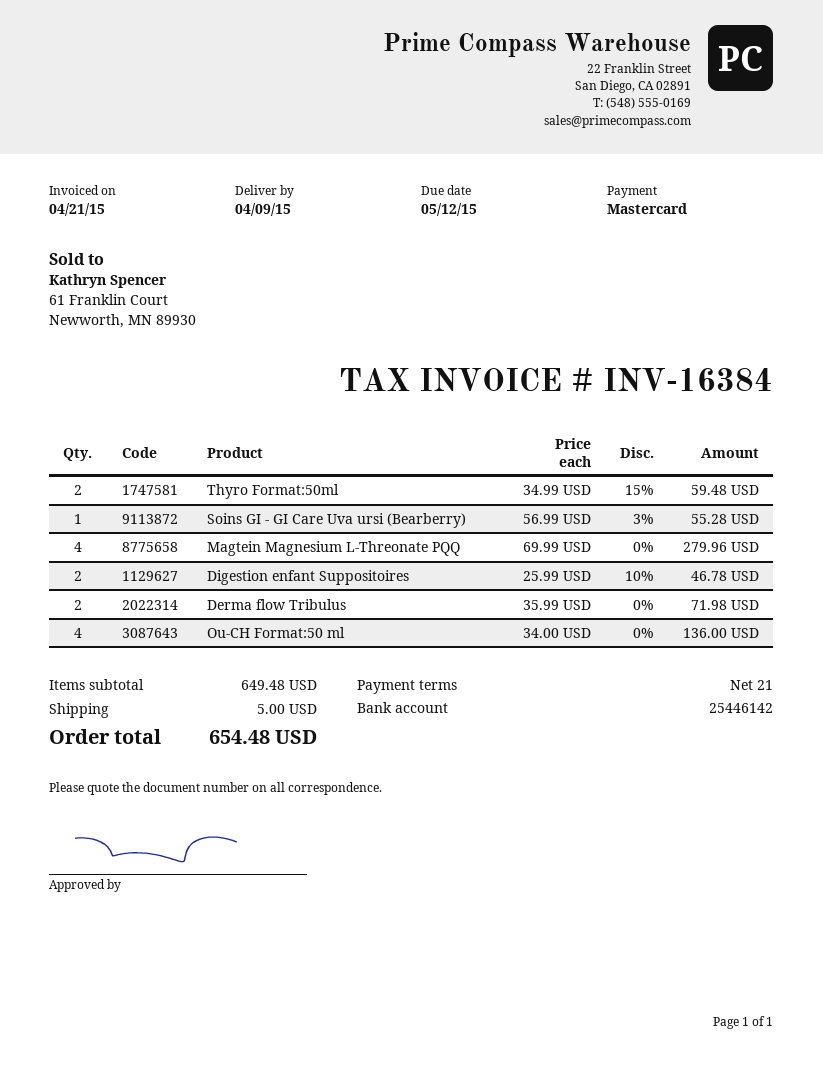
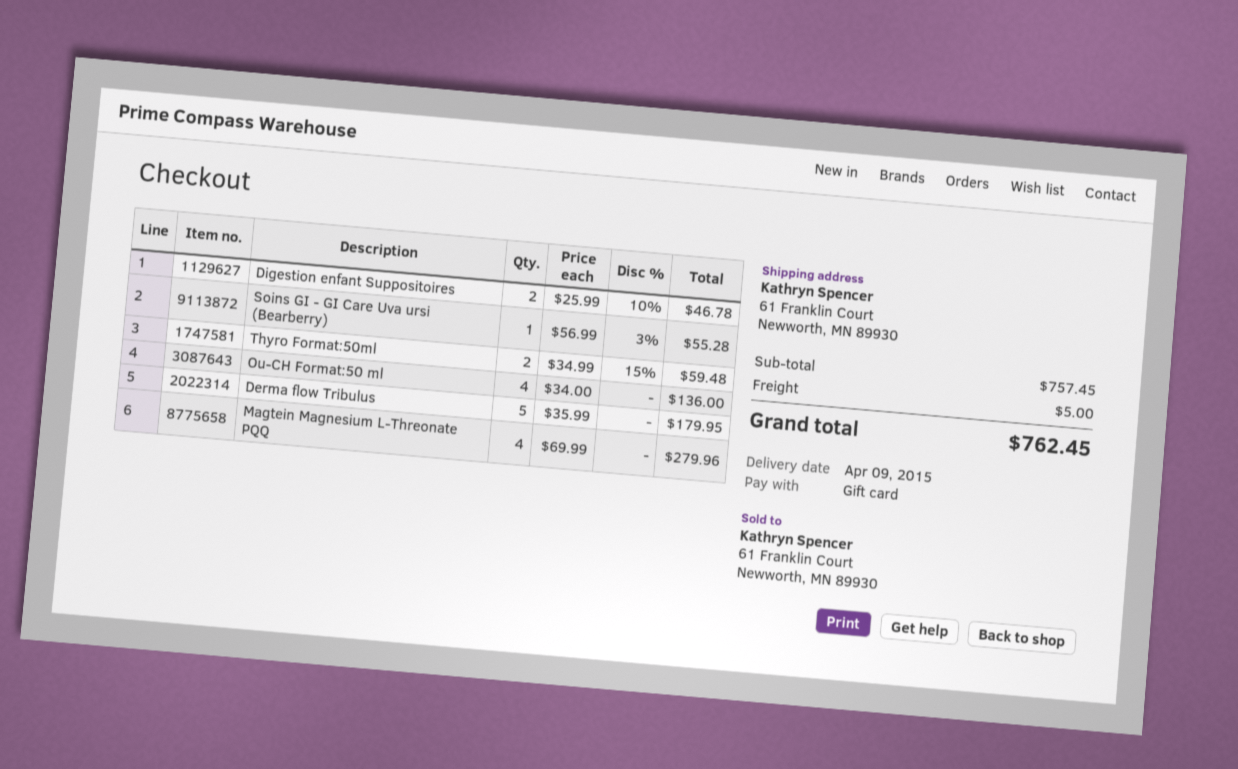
payment method: Mastercard -> gift card
Derma flow Tribulus: 2 x 35.99 = 71.98 -> 5 x 35.99 = 179.95
subtotal: 649.48 -> 757.45
total: 654.48 -> 762.45

